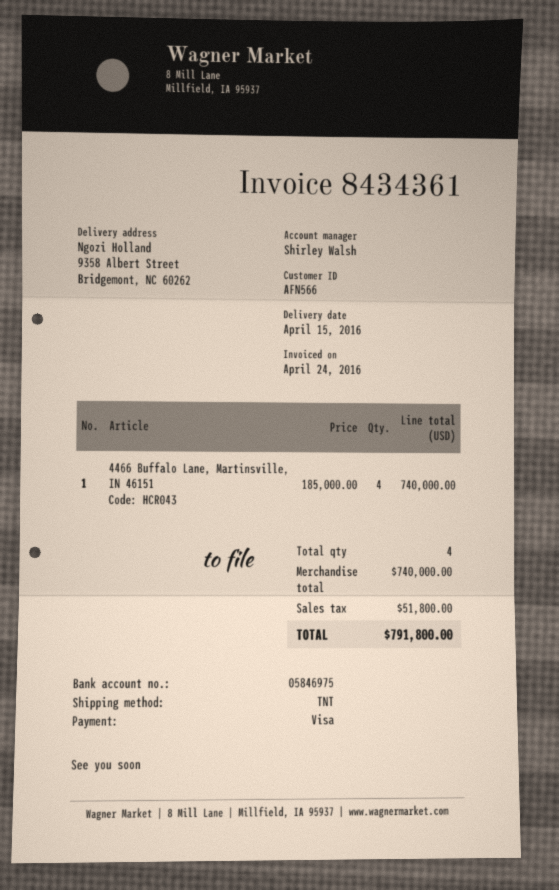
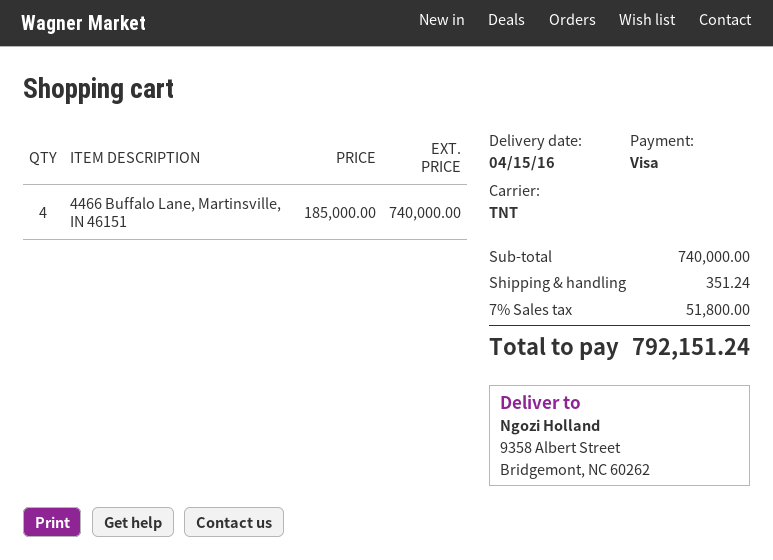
shipping: none -> 351.24
total: 791800.00 -> 792151.24

